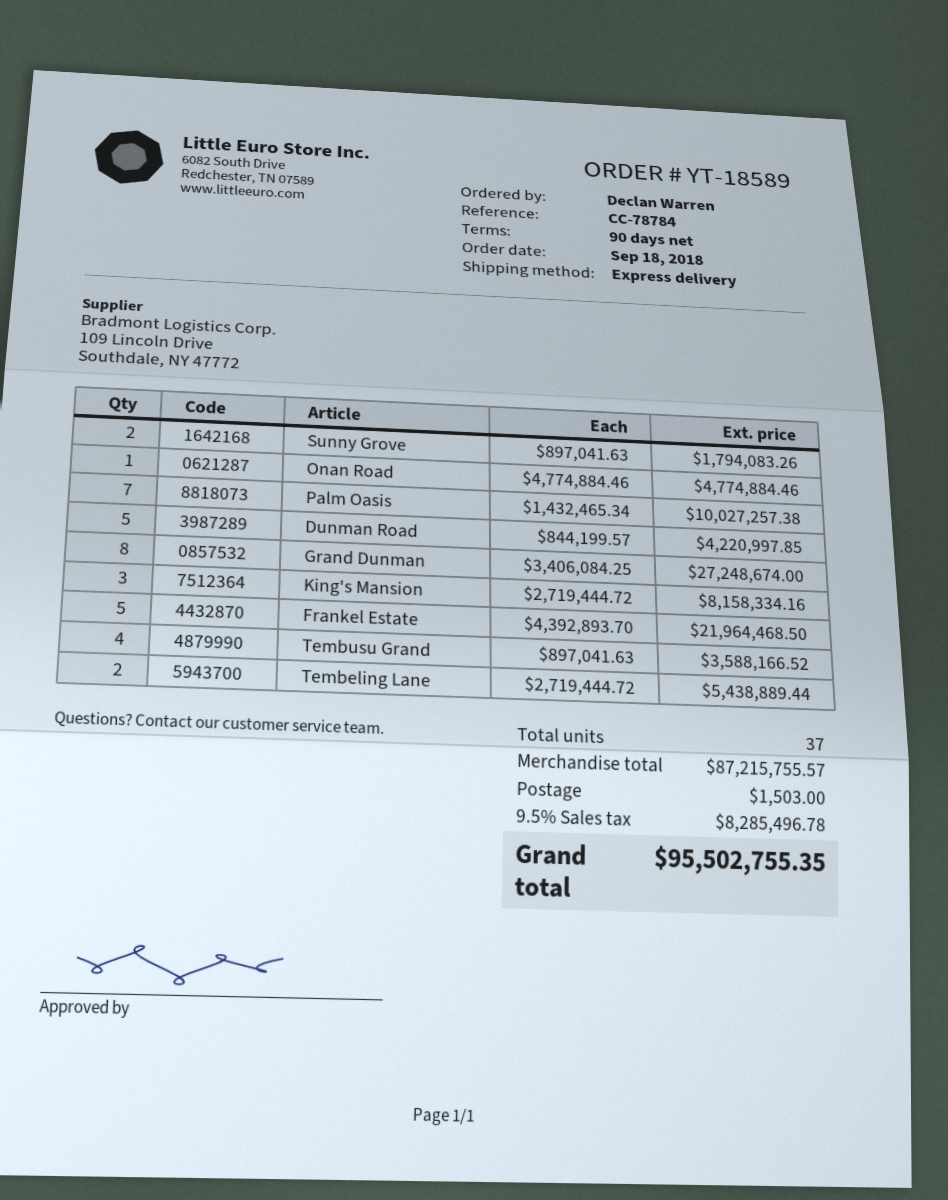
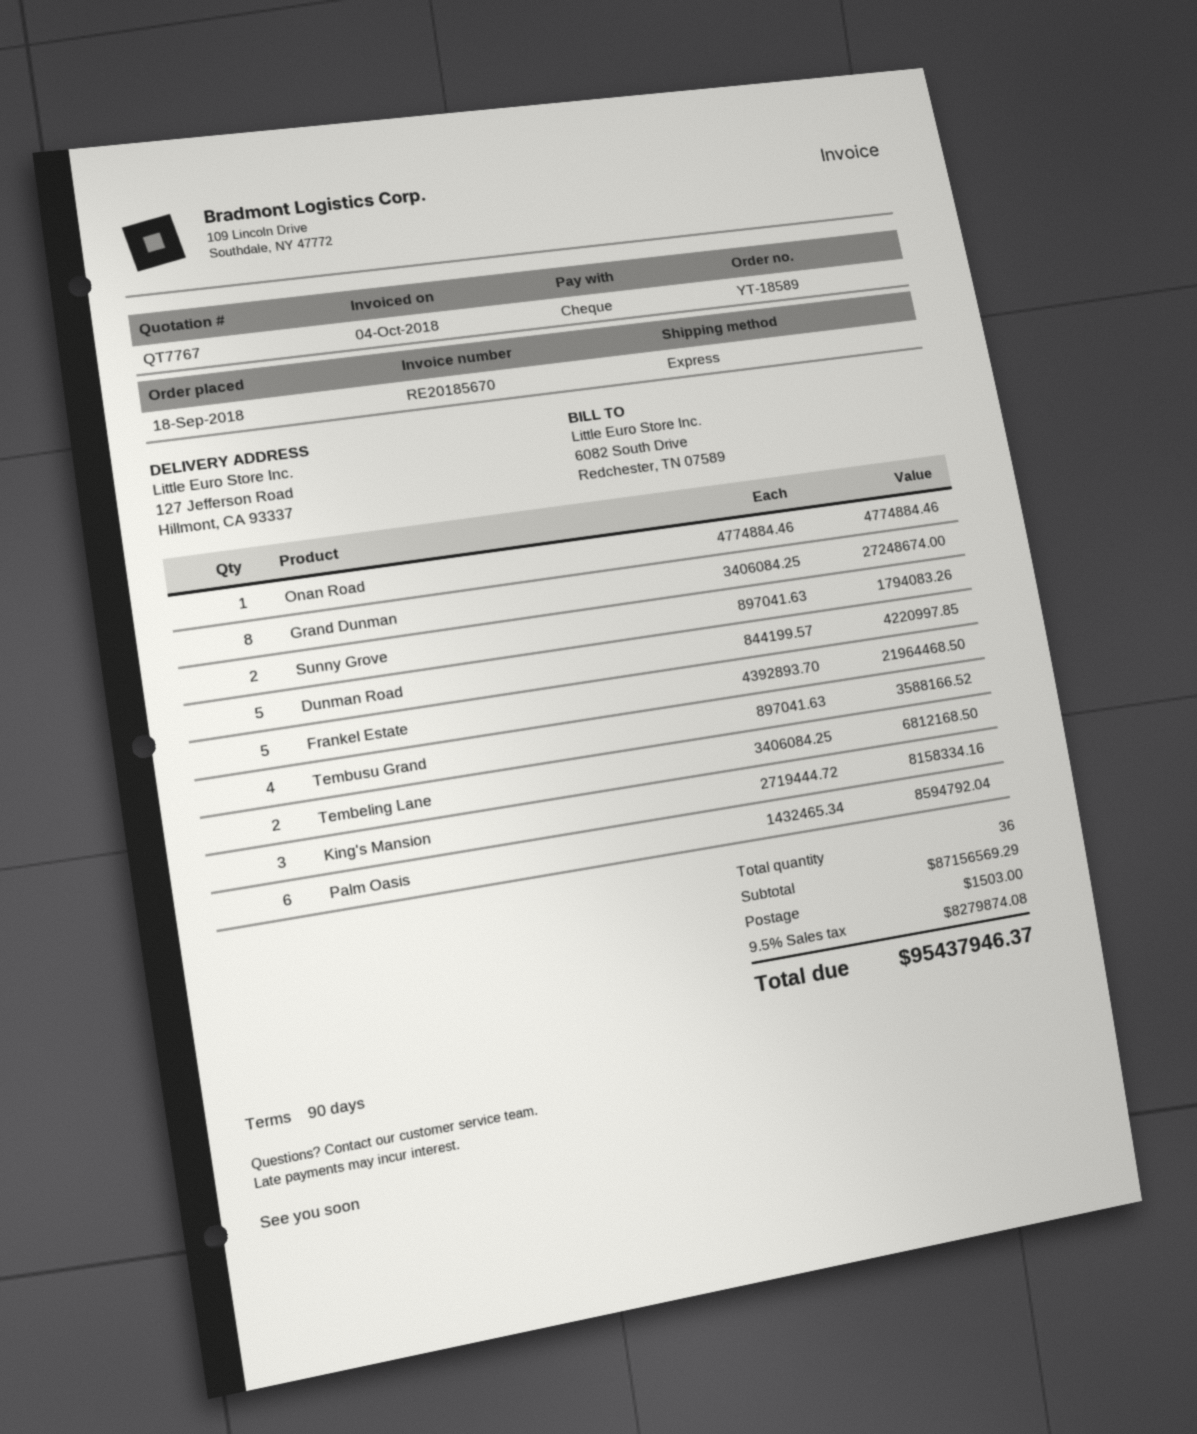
Palm Oasis: 7 x 1432465.34 = 10027257.38 -> 6 x 1432465.34 = 8594792.04
Tembeling Lane: 2 x 2719444.72 = 5438889.44 -> 2 x 3406084.25 = 6812168.50
total quantity: 37 -> 36
subtotal: 87215755.57 -> 87156569.29
tax: 9.5% = 8285496.78 -> 9.5% = 8279874.08
total: 95502755.35 -> 95437946.37

